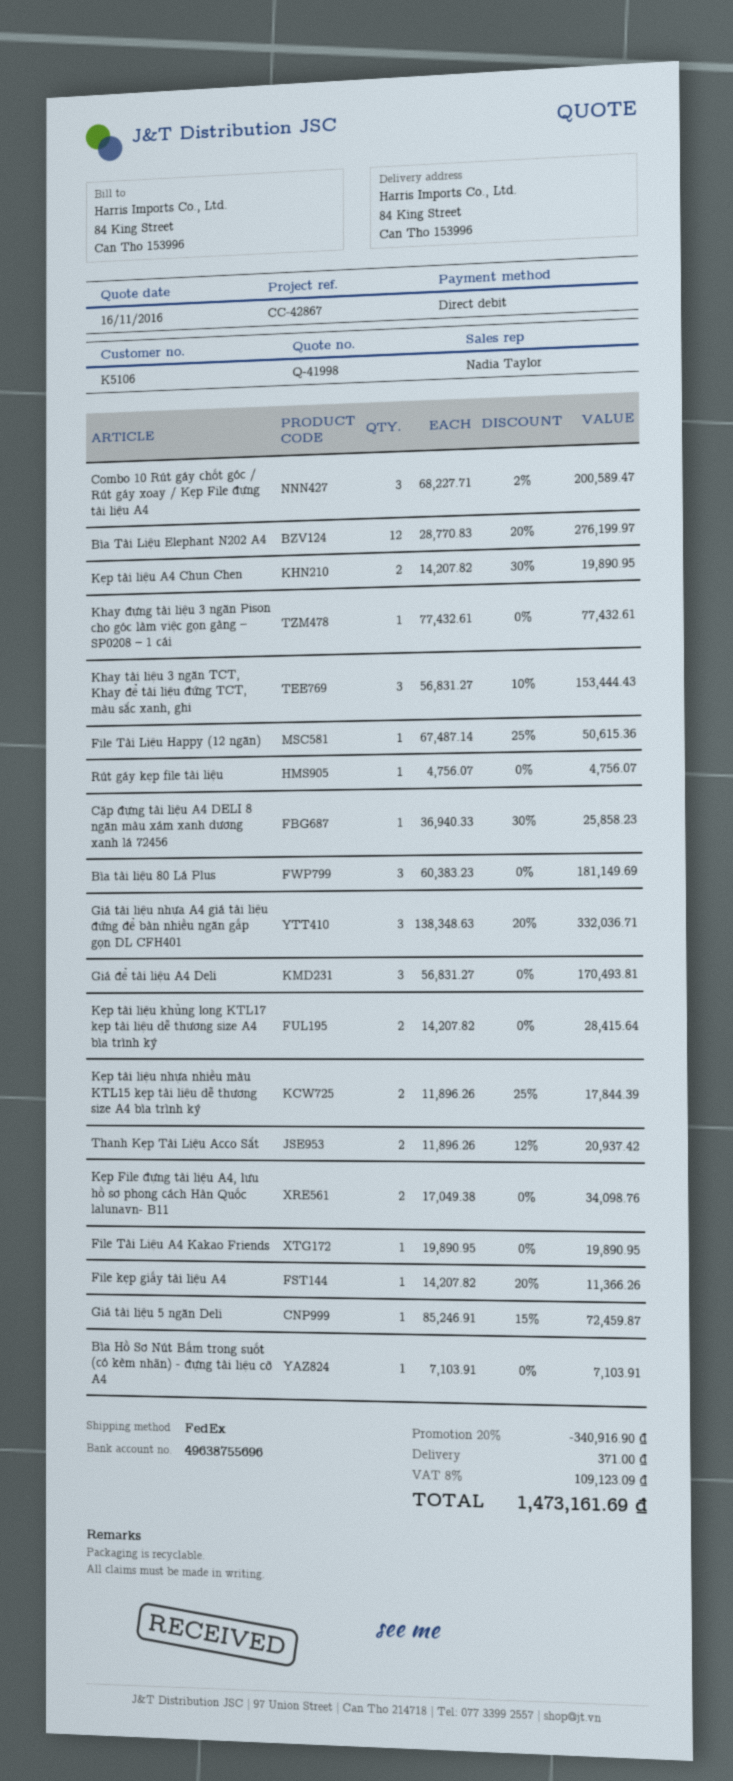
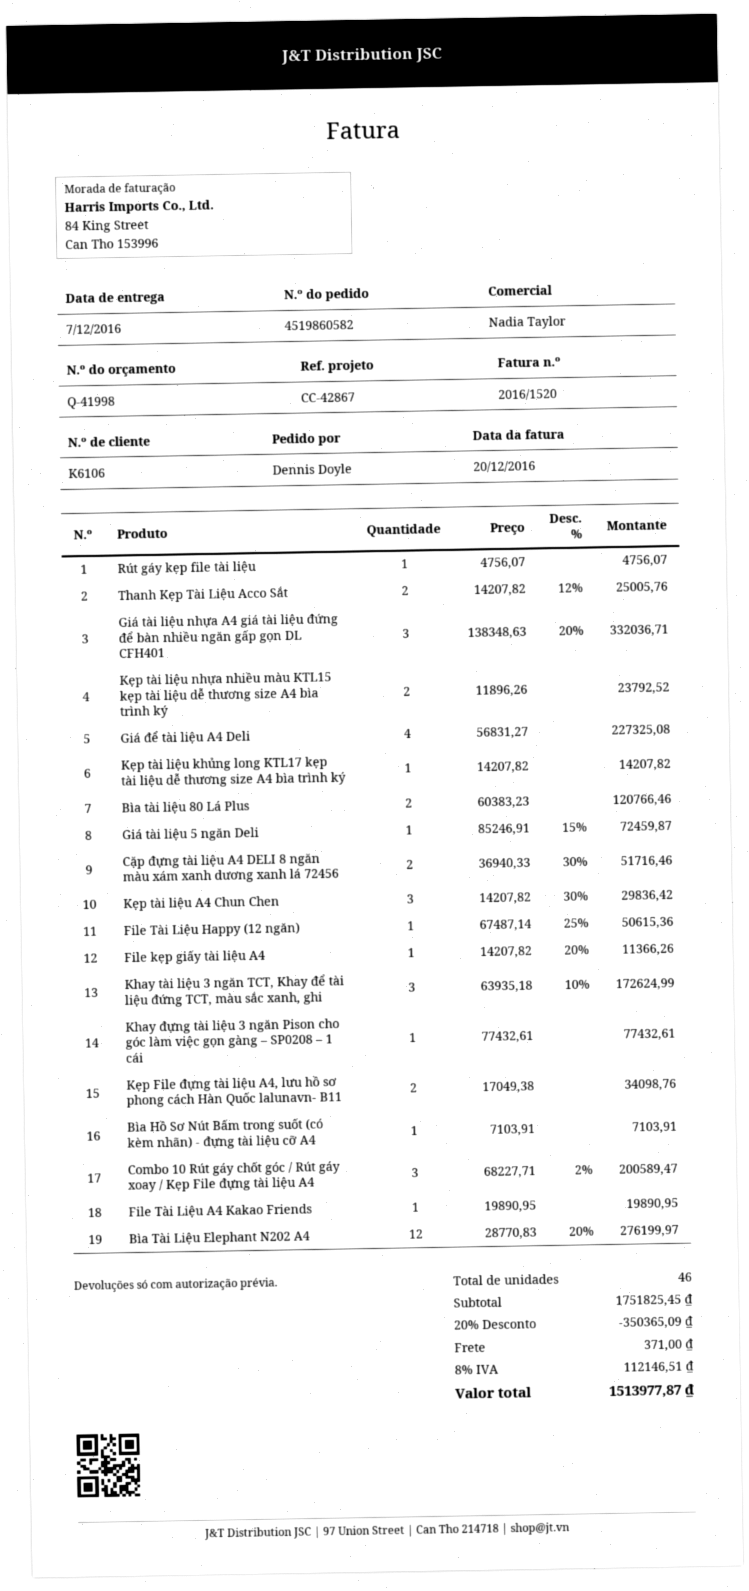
customer number: K5106 -> K6106
Kẹp tài liệu A4 Chun Chen: 2 x 14207.82 - 30% = 19890.95 -> 3 x 14207.82 - 30% = 29836.42
Khay tài liệu 3 ngăn TCT, Khay để tài liệu đứng TCT, màu sắc xanh, ghi: 3 x 56831.27 - 10% = 153444.43 -> 3 x 63935.18 - 10% = 172624.99
Cặp đựng tài liệu A4 DELI 8 ngăn màu xám xanh dương xanh lá 72456: 1 x 36940.33 - 30% = 25858.23 -> 2 x 36940.33 - 30% = 51716.46
Bìa tài liệu 80 Lá Plus: 3 x 60383.23 = 181149.69 -> 2 x 60383.23 = 120766.46
Giá để tài liệu A4 Deli: 3 x 56831.27 = 170493.81 -> 4 x 56831.27 = 227325.08
Kẹp tài liệu khủng long KTL17 kẹp tài liệu dễ thương size A4 bìa trình ký: 2 x 14207.82 = 28415.64 -> 1 x 14207.82 = 14207.82
Kẹp tài liệu nhựa nhiều màu KTL15 kẹp tài liệu dễ thương size A4 bìa trình ký: 2 x 11896.26 - 25% = 17844.39 -> 2 x 11896.26 = 23792.52
Thanh Kẹp Tài Liệu Acco Sắt: 2 x 11896.26 - 12% = 20937.42 -> 2 x 14207.82 - 12% = 25005.76
discount: 20% = 340916.90 -> 20% = 350365.09
tax: 8% = 109123.09 -> 8% = 112146.51
total: 1473161.69 -> 1513977.87

